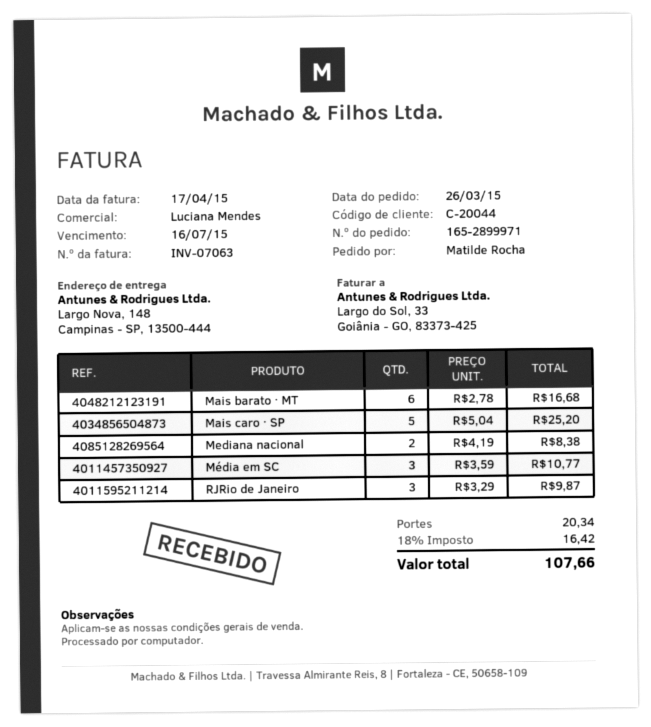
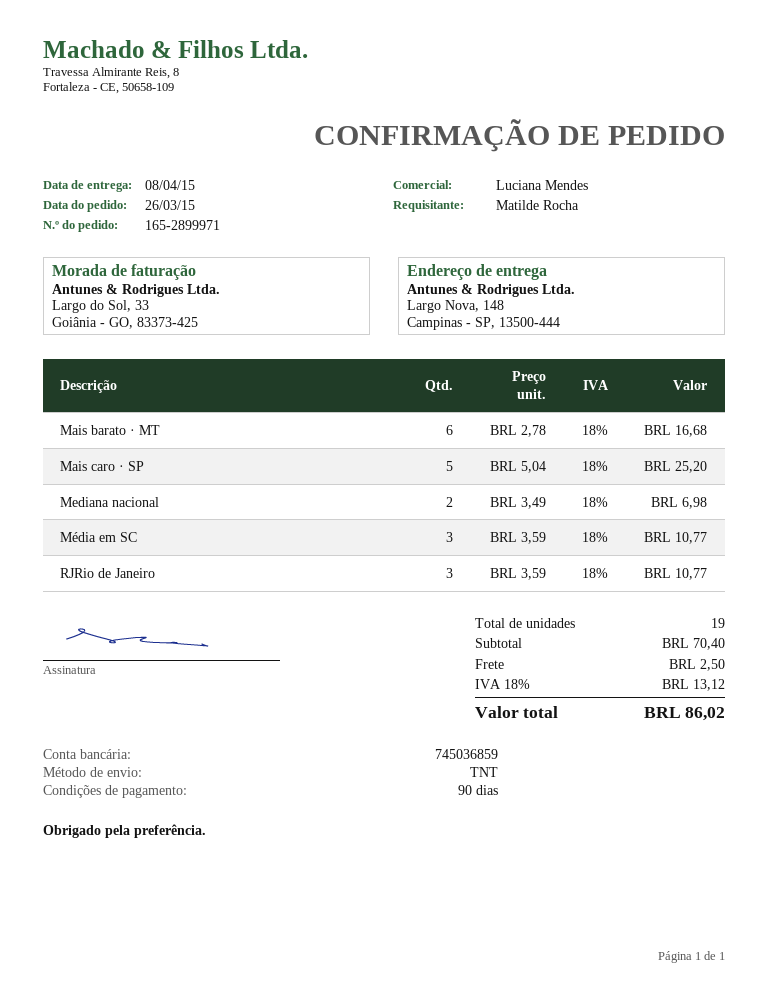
Mediana nacional: 2 x 4.19 = 8.38 -> 2 x 3.49 = 6.98
RJRio de Janeiro: 3 x 3.29 = 9.87 -> 3 x 3.59 = 10.77
shipping: 20.34 -> 2.50
tax: 18% = 16.42 -> 18% = 13.12
total: 107.66 -> 86.02

